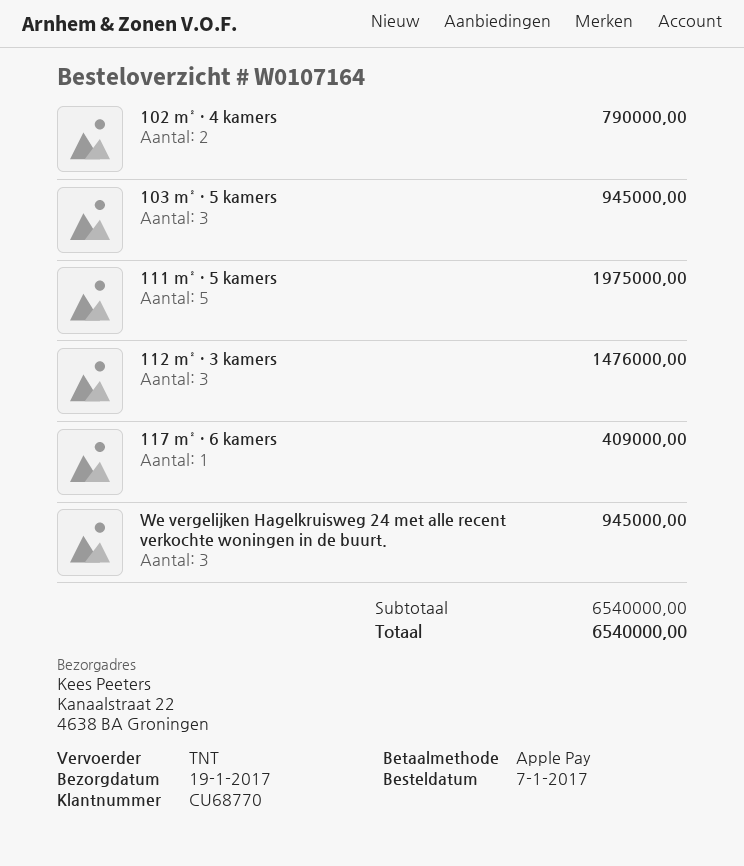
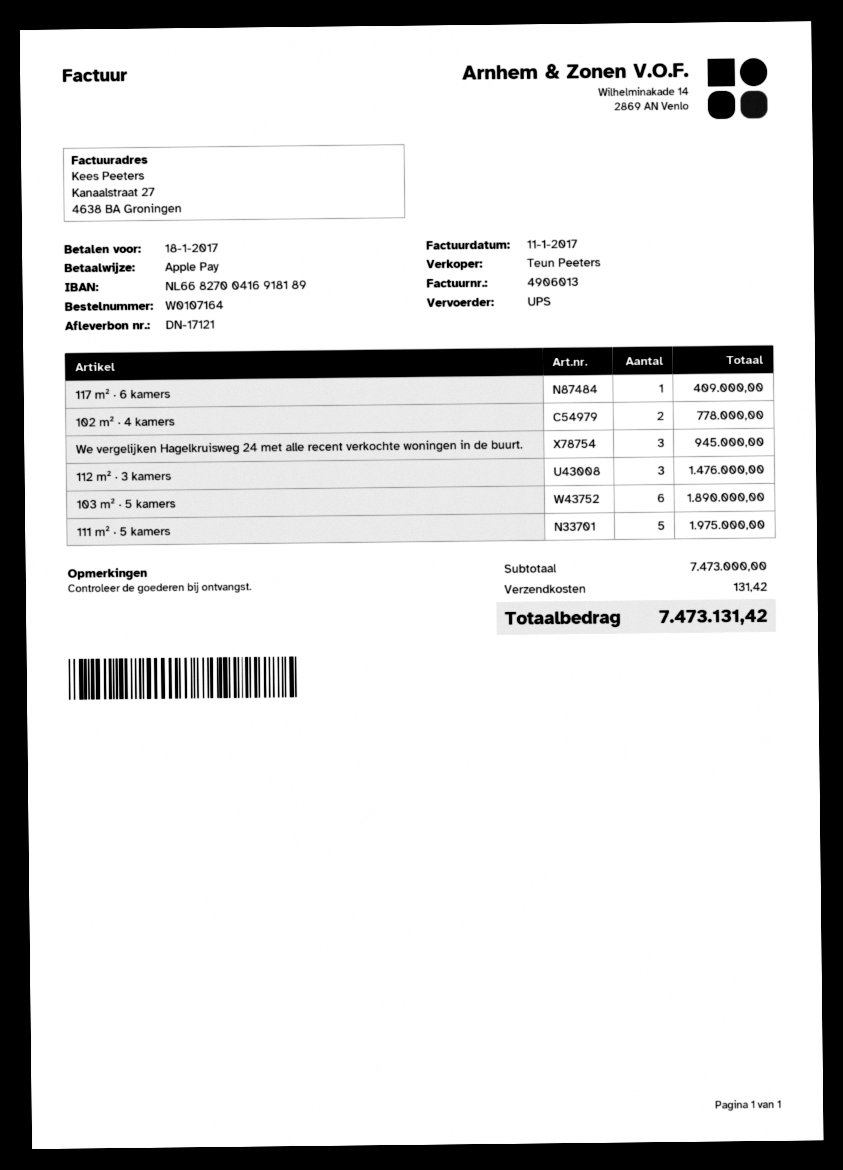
shipping method: TNT -> UPS
102 m² · 4 kamers: 2 for 790000.00 -> 2 for 778000.00
103 m² · 5 kamers: 3 for 945000.00 -> 6 for 1890000.00
subtotal: 6540000.00 -> 7473000.00
shipping: none -> 131.42
total: 6540000.00 -> 7473131.42

